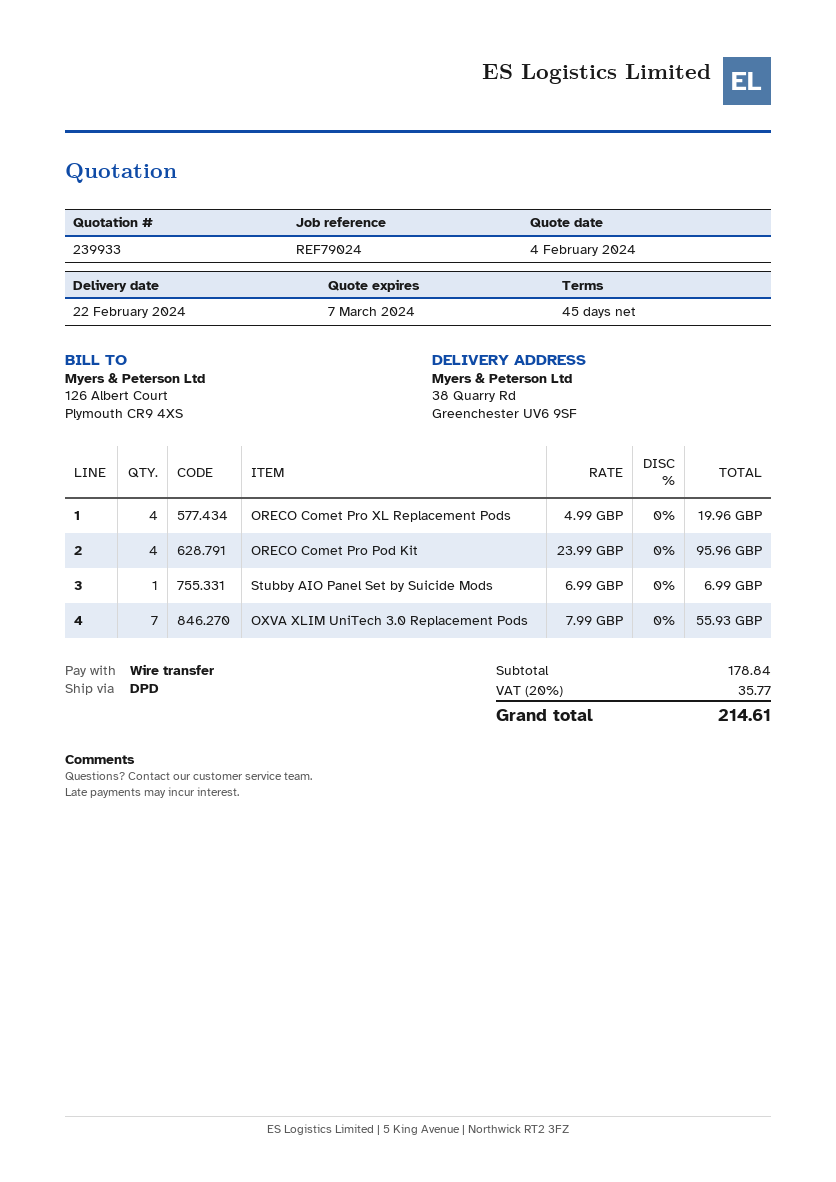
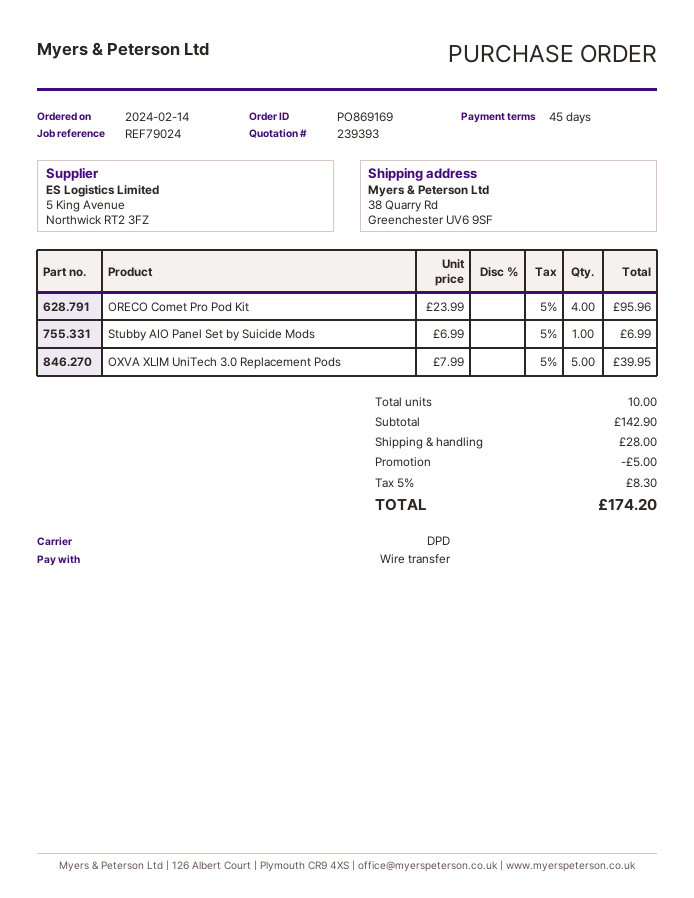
quote number: 239933 -> 239393
ORECO Comet Pro XL Replacement Pods: 4 x 4.99 = 19.96 -> none
OXVA XLIM UniTech 3.0 Replacement Pods: 7 x 7.99 = 55.93 -> 5 x 7.99 = 39.95
subtotal: 178.84 -> 142.90
discount: none -> 5.00
shipping: none -> 28.00
tax: 20% = 35.77 -> 5% = 8.30
total: 214.61 -> 174.20

